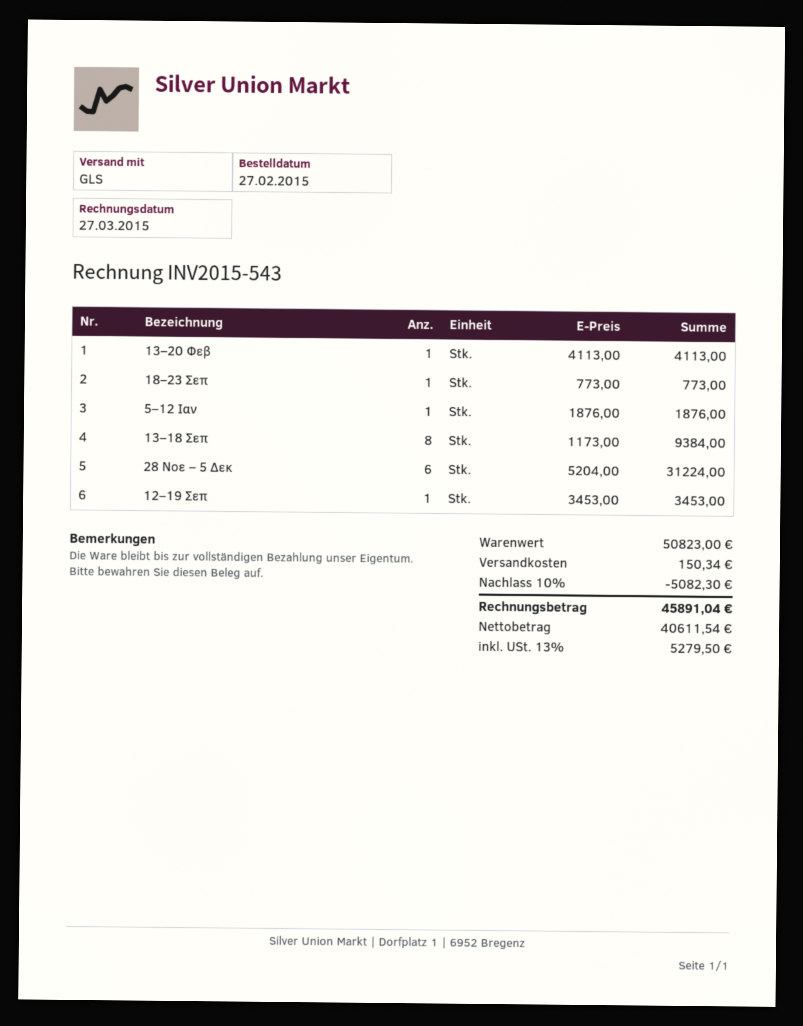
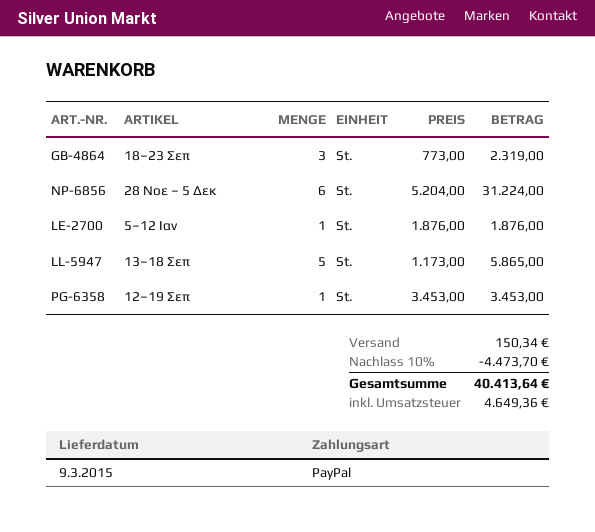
13–20 Φεβ: 1 x 4113.00 = 4113.00 -> none
18–23 Σεπ: 1 x 773.00 = 773.00 -> 3 x 773.00 = 2319.00
13–18 Σεπ: 8 x 1173.00 = 9384.00 -> 5 x 1173.00 = 5865.00
discount: 10% = 5082.30 -> 10% = 4473.70
tax: 5279.50 -> 4649.36
total: 45891.04 -> 40413.64

